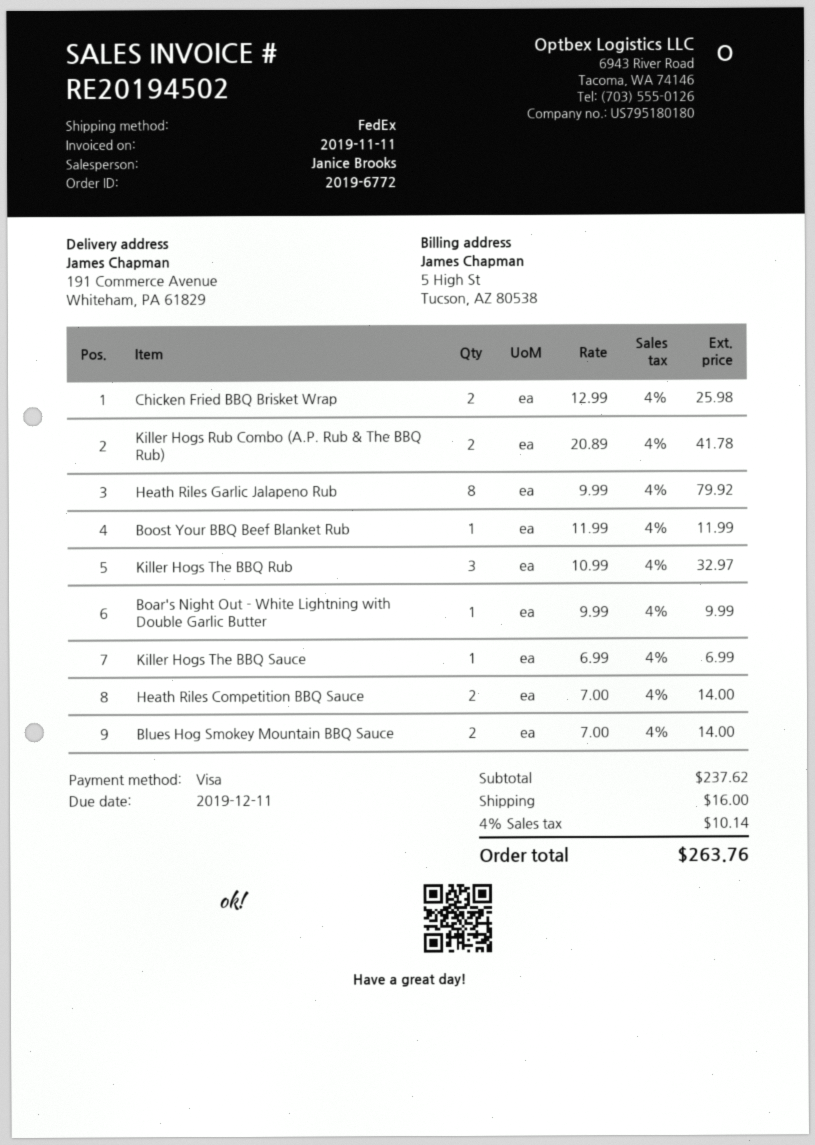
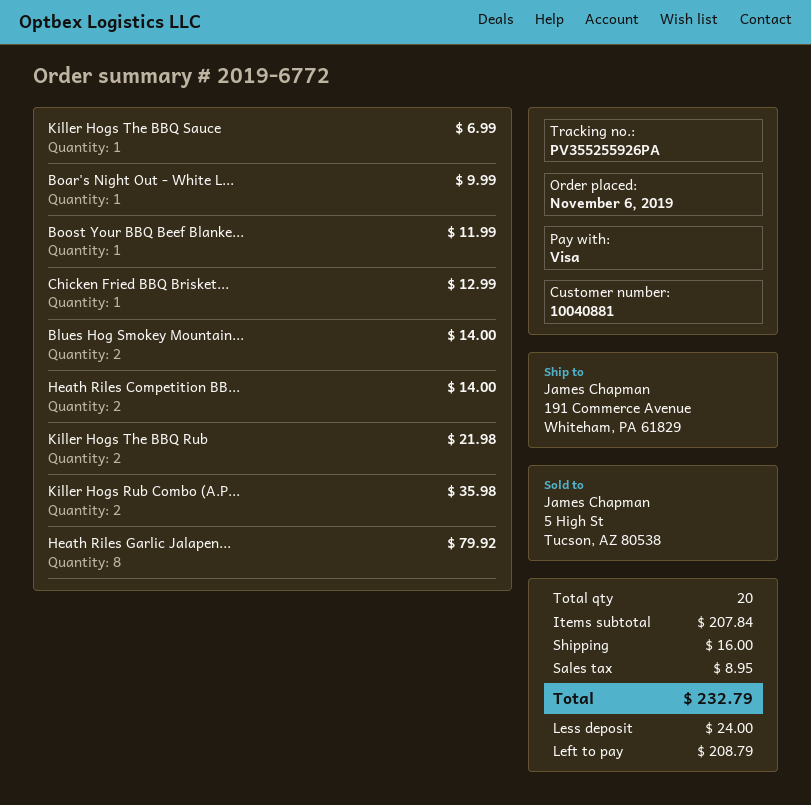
Chicken Fried BBQ Brisket Wrap: 2 for 25.98 -> 1 for 12.99
Killer Hogs Rub Combo (A.P. Rub & The BBQ Rub): 2 for 41.78 -> 2 for 35.98
Killer Hogs The BBQ Rub: 3 for 32.97 -> 2 for 21.98
subtotal: 237.62 -> 207.84
tax: 10.14 -> 8.95
total: 263.76 -> 232.79

